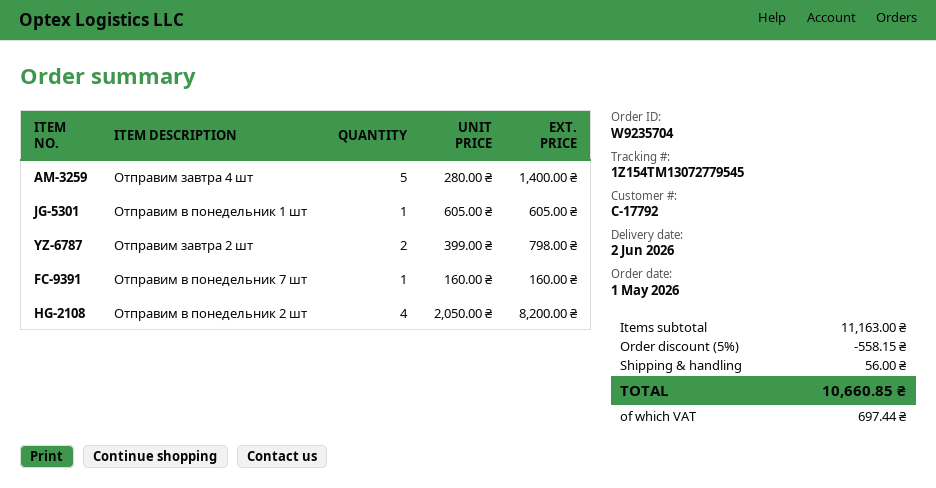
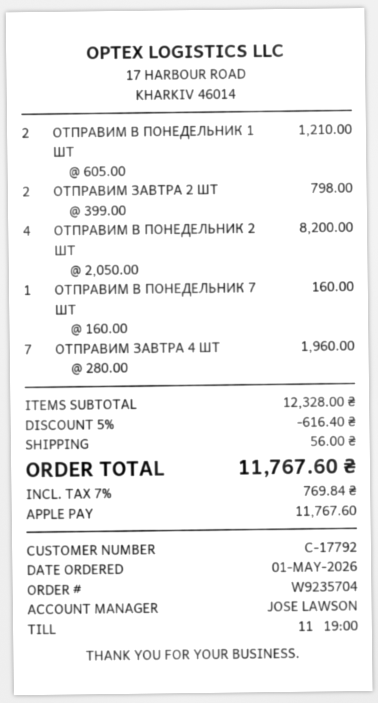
Отправим завтра 4 шт: 5 x 280.00 = 1400.00 -> 7 x 280.00 = 1960.00
Отправим в понедельник 1 шт: 1 x 605.00 = 605.00 -> 2 x 605.00 = 1210.00
subtotal: 11163.00 -> 12328.00
discount: 5% = 558.15 -> 5% = 616.40
tax: 697.44 -> 769.84
total: 10660.85 -> 11767.60

